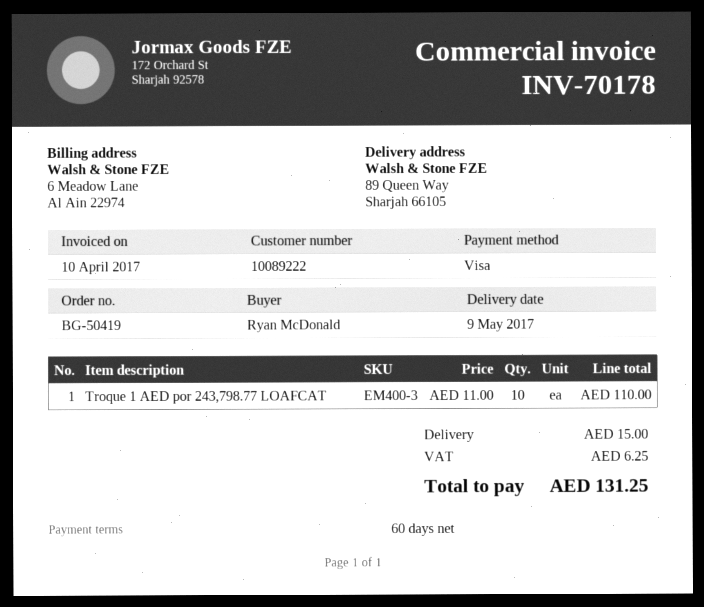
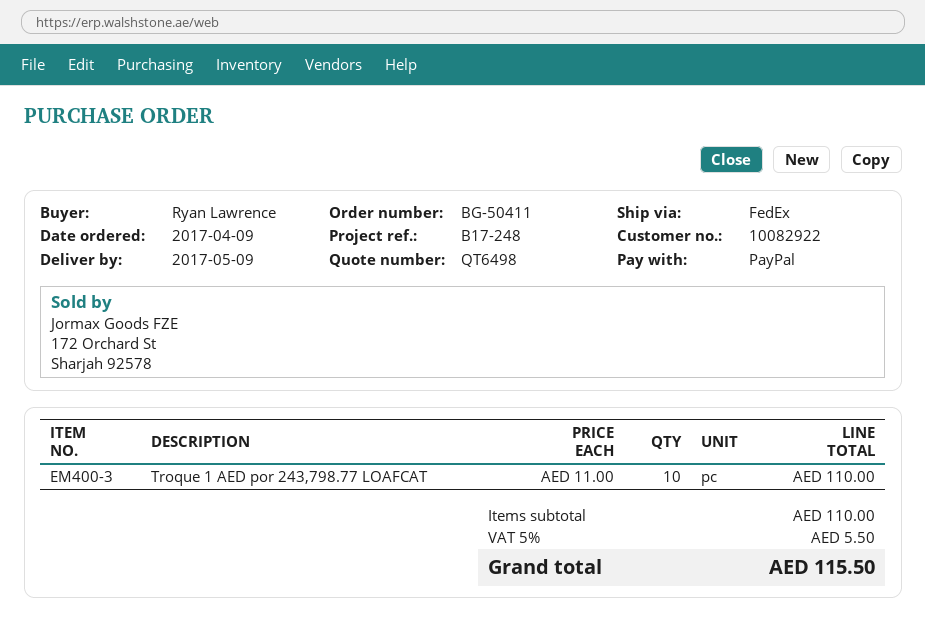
order number: BG-50419 -> BG-50411
customer number: 10089222 -> 10082922
ordered by: Ryan McDonald -> Ryan Lawrence
payment method: Visa -> PayPal
shipping: 15.00 -> none
tax: 6.25 -> 5.50
total: 131.25 -> 115.50

